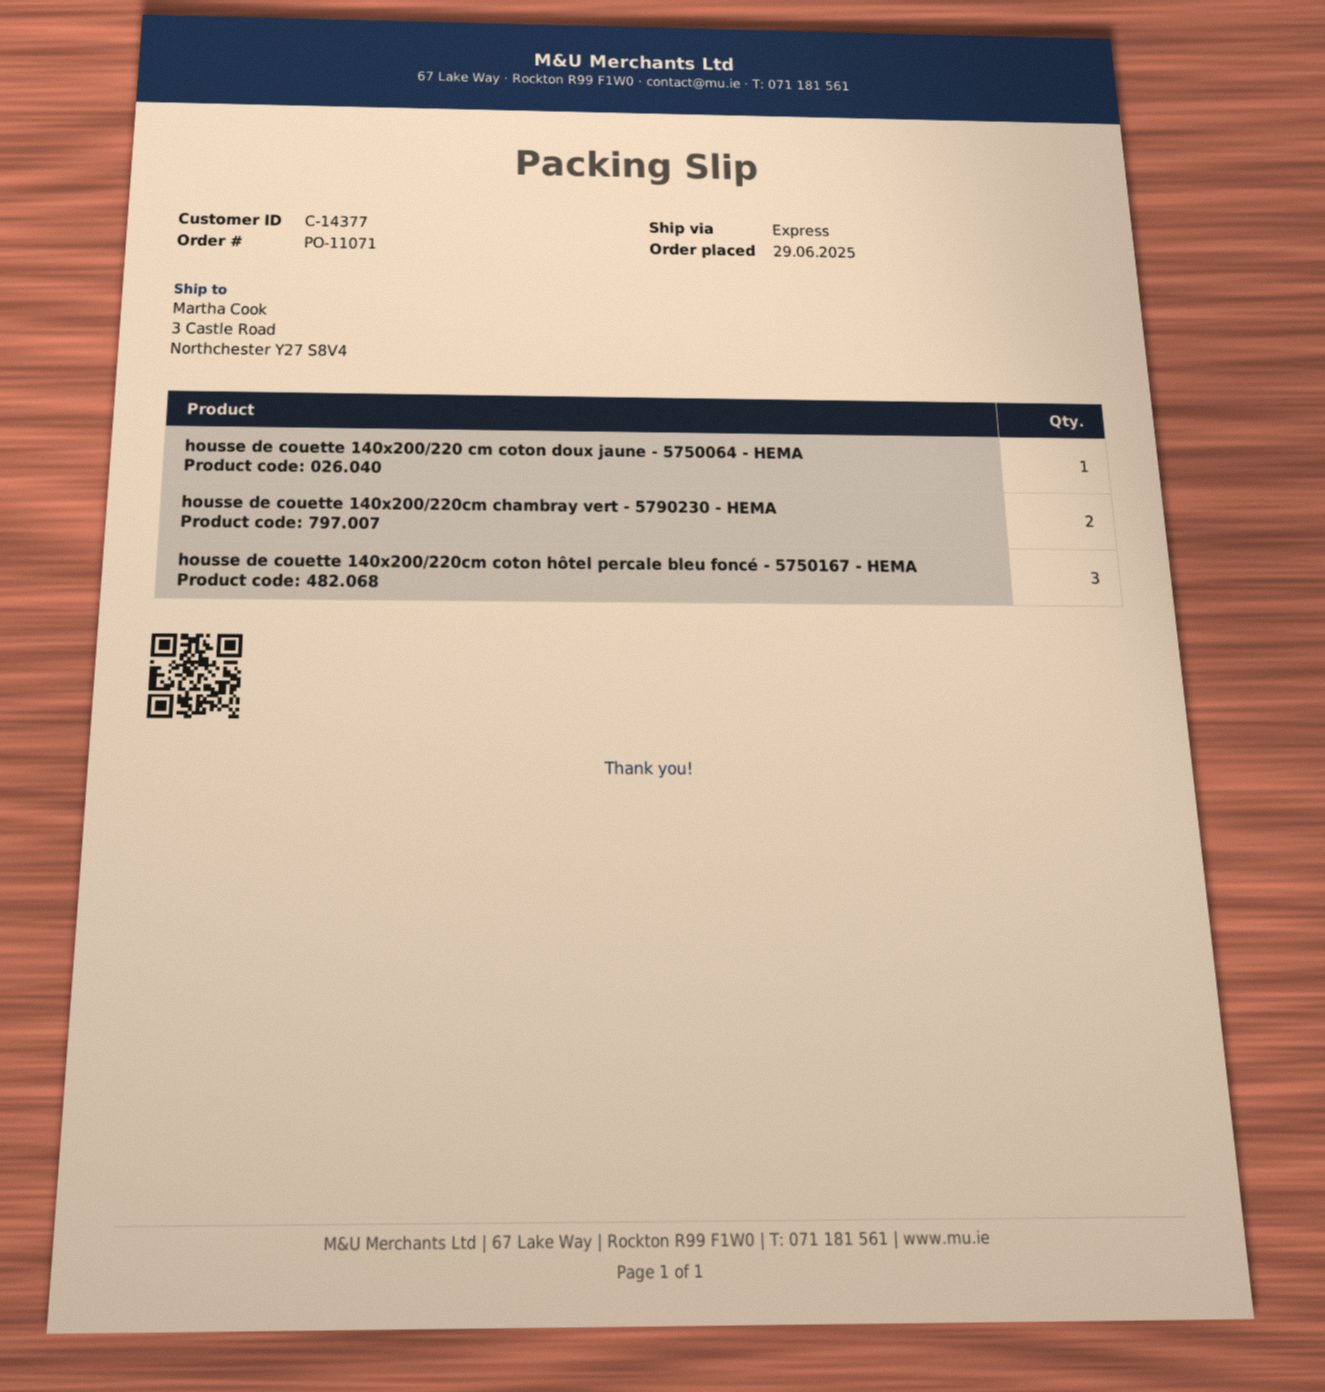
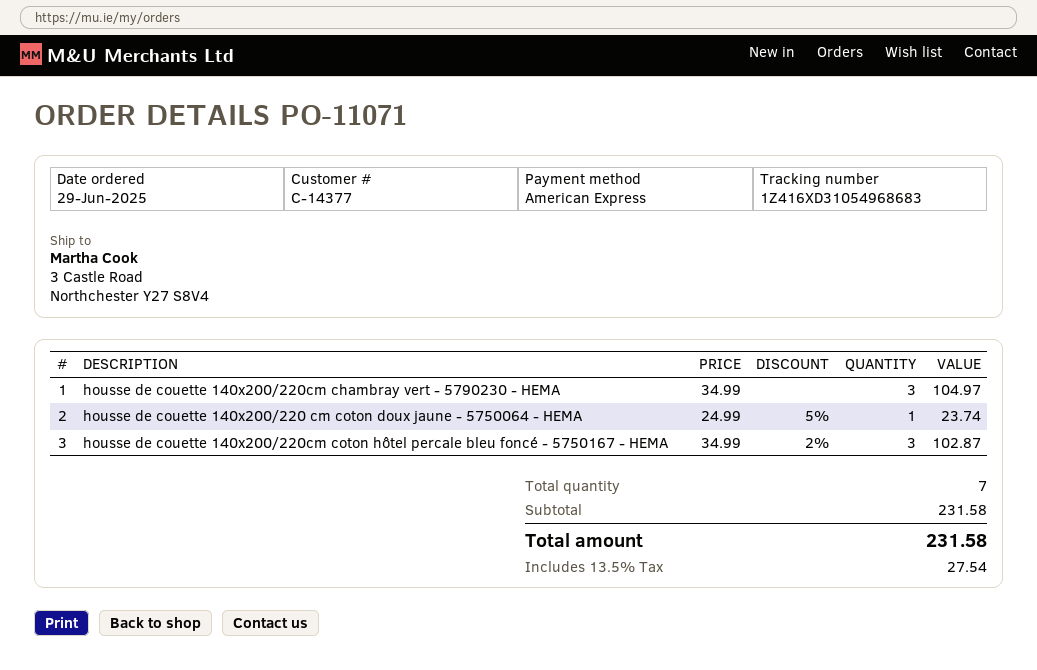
housse de couette 140x200/220cm chambray vert - 5790230 - HEMA: 2 -> 3

